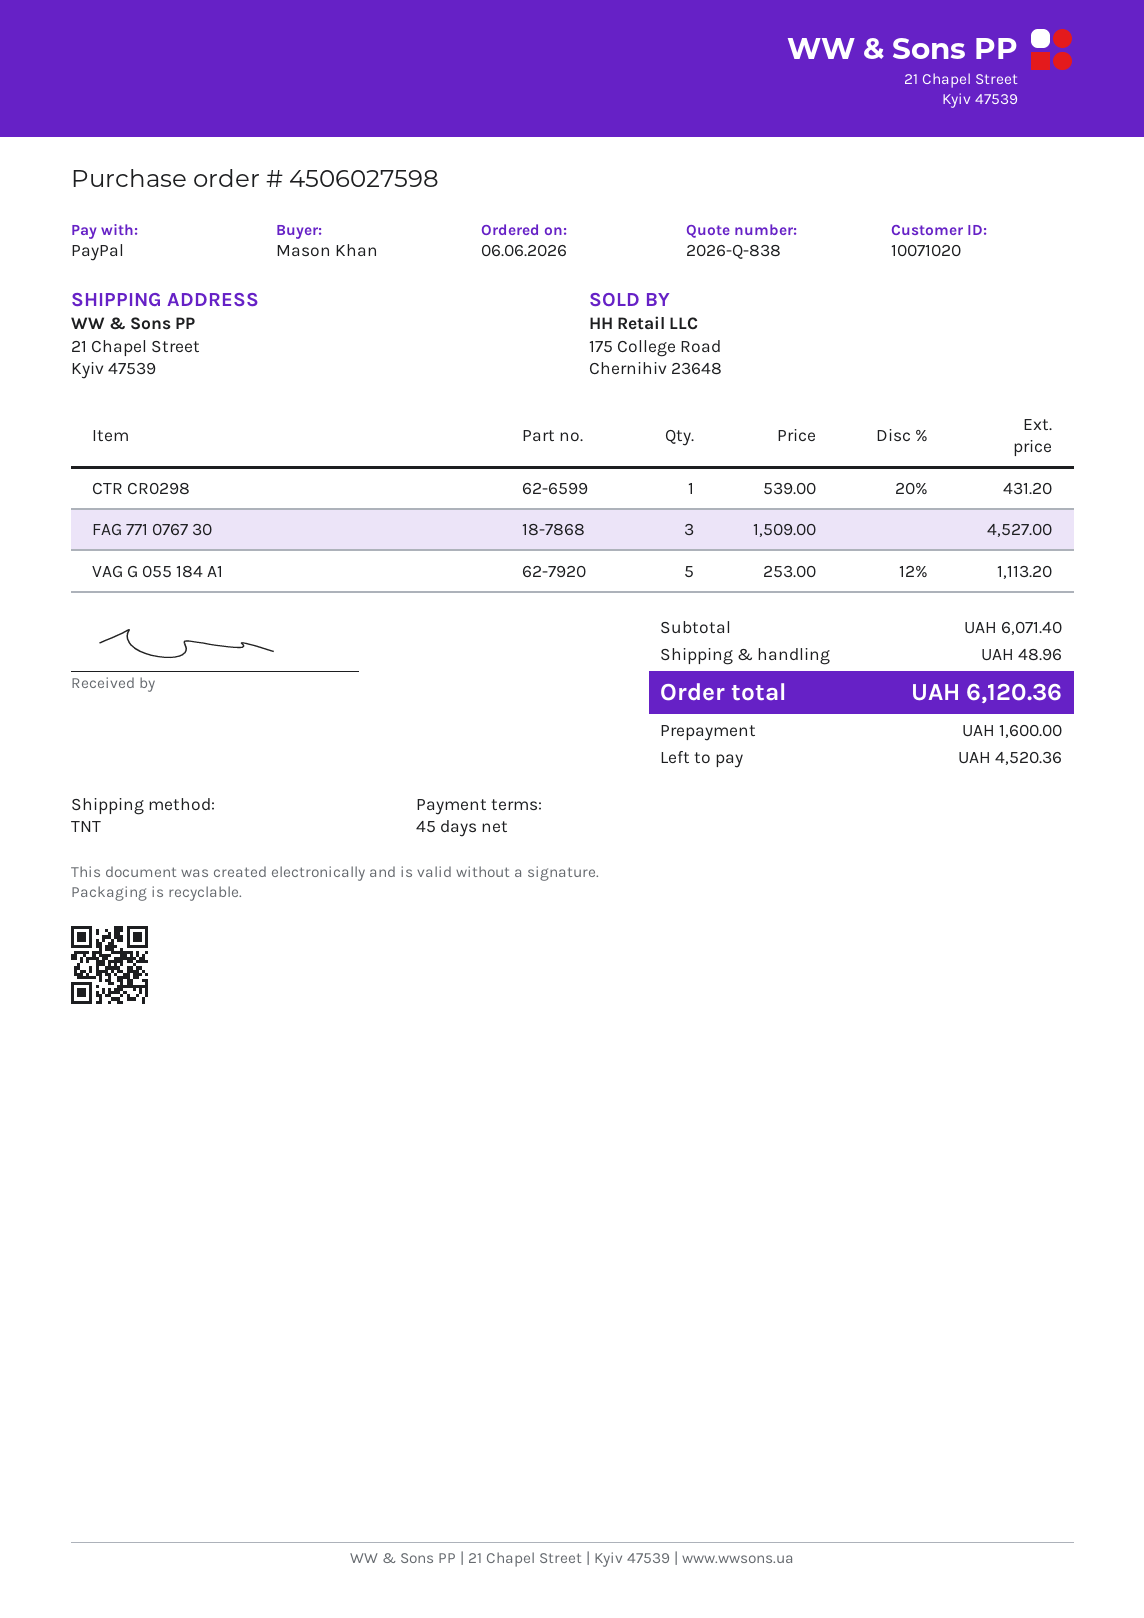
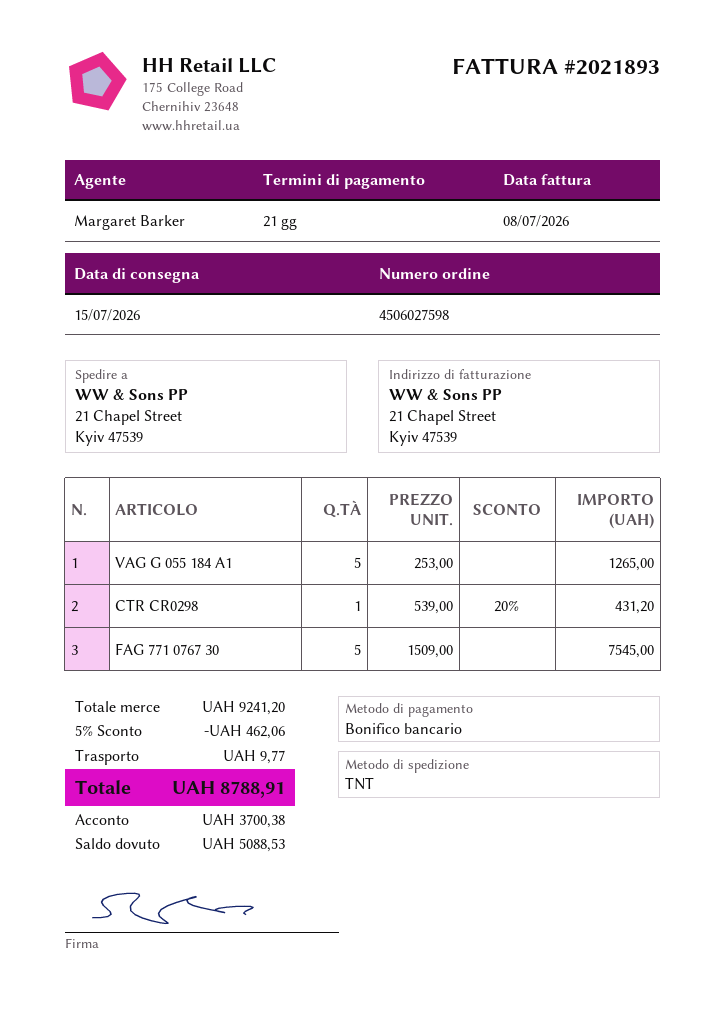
payment terms: 45 days -> 21 days
payment method: PayPal -> bank transfer
FAG 771 0767 30: 3 x 1509.00 = 4527.00 -> 5 x 1509.00 = 7545.00
VAG G 055 184 A1: 5 x 253.00 - 12% = 1113.20 -> 5 x 253.00 = 1265.00
subtotal: 6071.40 -> 9241.20
discount: none -> 5% = 462.06
shipping: 48.96 -> 9.77
total: 6120.36 -> 8788.91
deposit: 1600.00 -> 3700.38
balance: 4520.36 -> 5088.53

